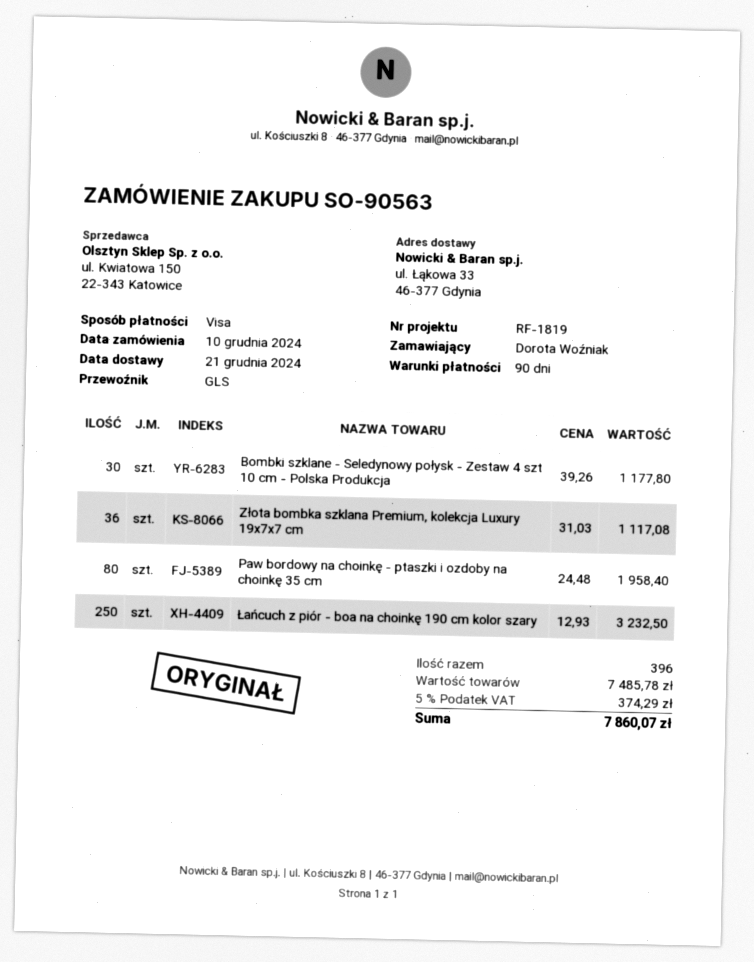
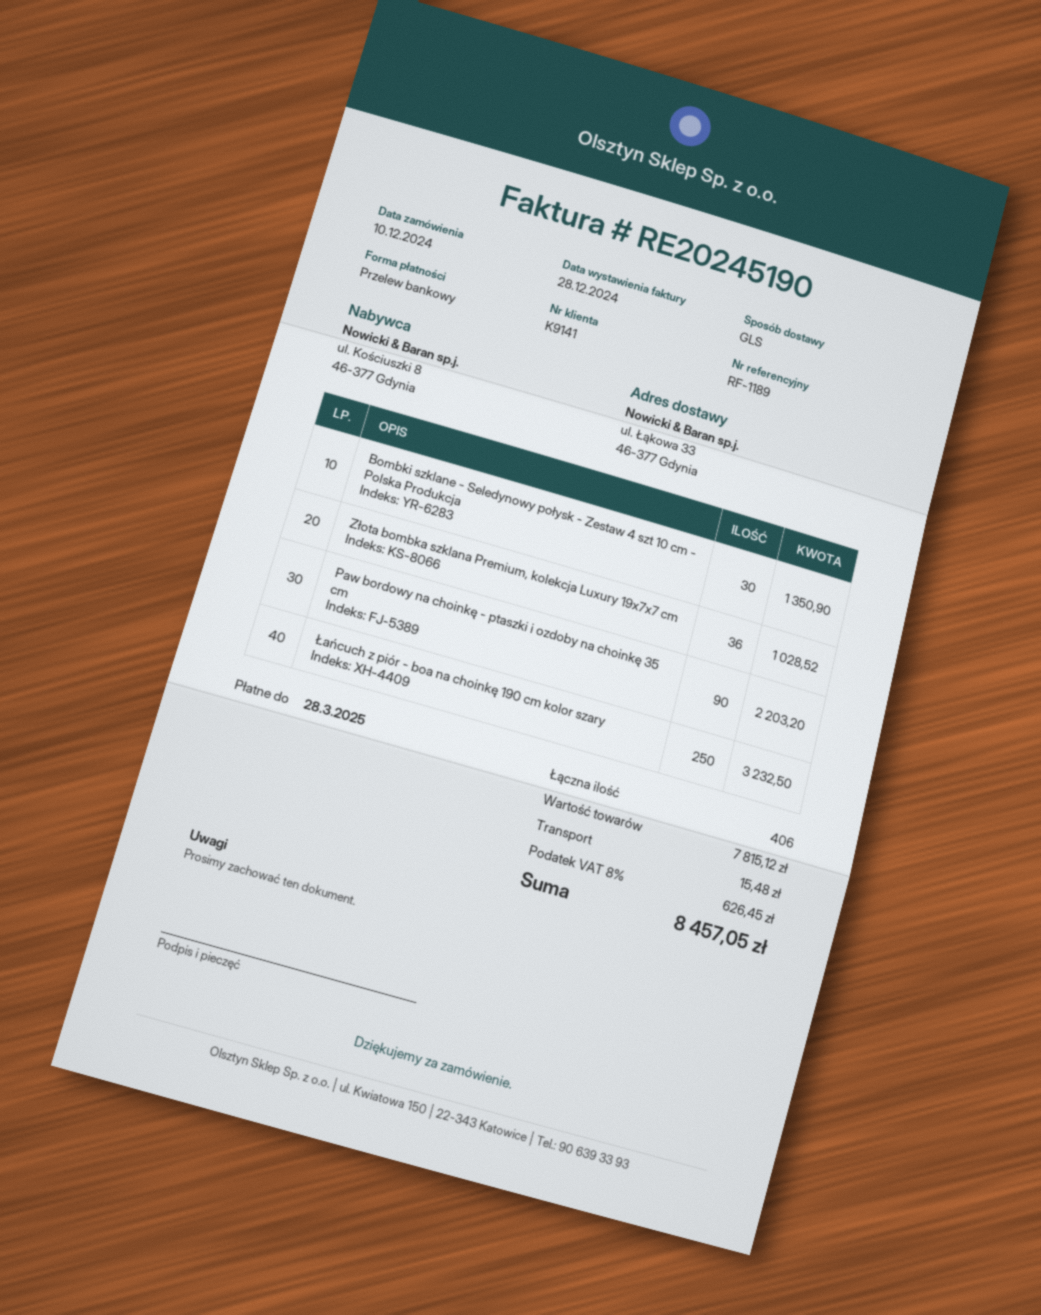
reference: RF-1819 -> RF-1189
payment method: Visa -> bank transfer
Bombki szklane - Seledynowy połysk - Zestaw 4 szt 10 cm - Polska Produkcja: 30 for 1177.80 -> 30 for 1350.90
Złota bombka szklana Premium, kolekcja Luxury 19x7x7 cm: 36 for 1117.08 -> 36 for 1028.52
Paw bordowy na choinkę - ptaszki i ozdoby na choinkę 35 cm: 80 for 1958.40 -> 90 for 2203.20
total quantity: 396 -> 406
subtotal: 7485.78 -> 7815.12
shipping: none -> 15.48
tax: 5% = 374.29 -> 8% = 626.45
total: 7860.07 -> 8457.05

